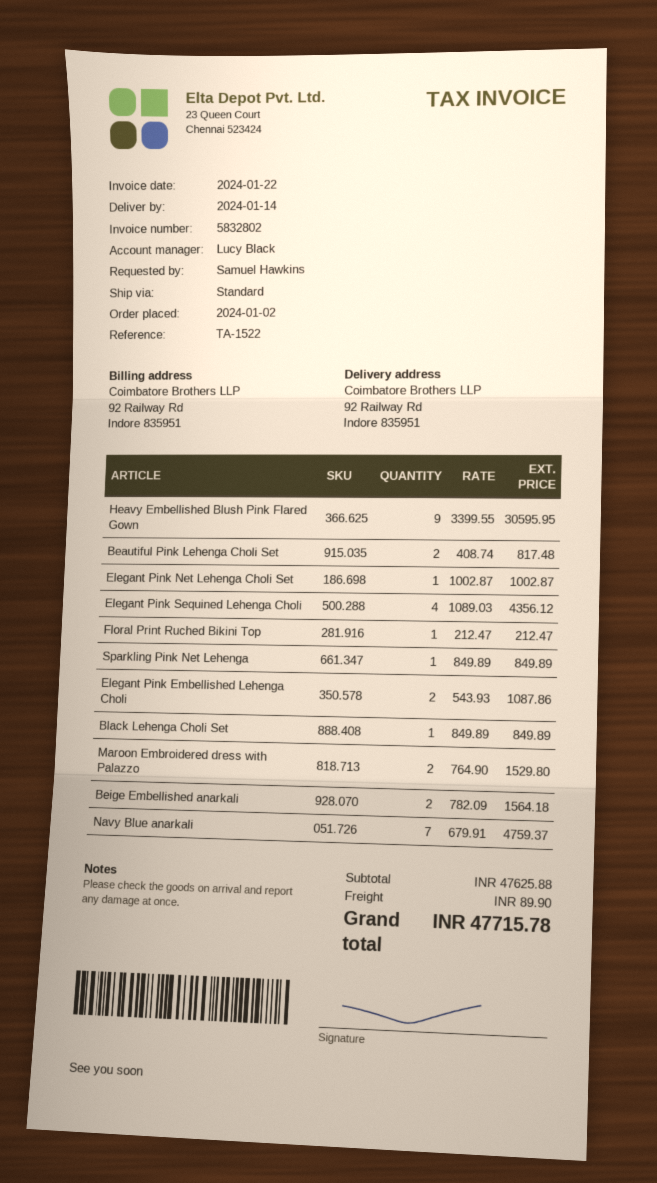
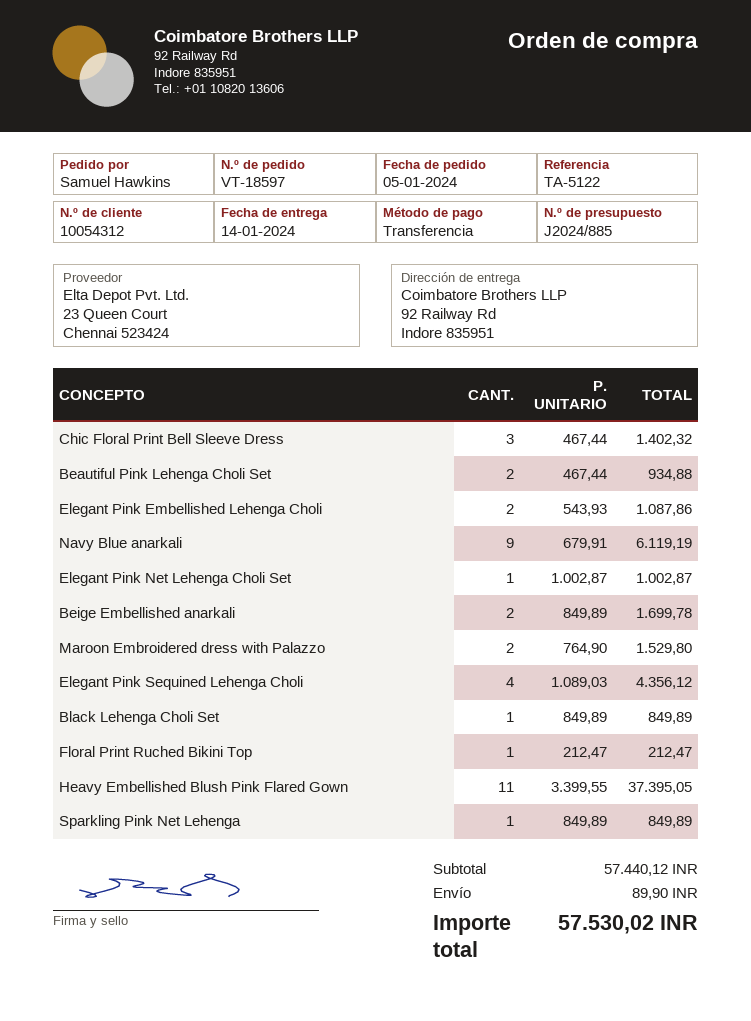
order date: 2024-01-02 -> 2024-01-05
reference: TA-1522 -> TA-5122
Heavy Embellished Blush Pink Flared Gown: 9 x 3399.55 = 30595.95 -> 11 x 3399.55 = 37395.05
Beautiful Pink Lehenga Choli Set: 2 x 408.74 = 817.48 -> 2 x 467.44 = 934.88
Beige Embellished anarkali: 2 x 782.09 = 1564.18 -> 2 x 849.89 = 1699.78
Navy Blue anarkali: 7 x 679.91 = 4759.37 -> 9 x 679.91 = 6119.19
Chic Floral Print Bell Sleeve Dress: none -> 3 x 467.44 = 1402.32
subtotal: 47625.88 -> 57440.12
total: 47715.78 -> 57530.02

